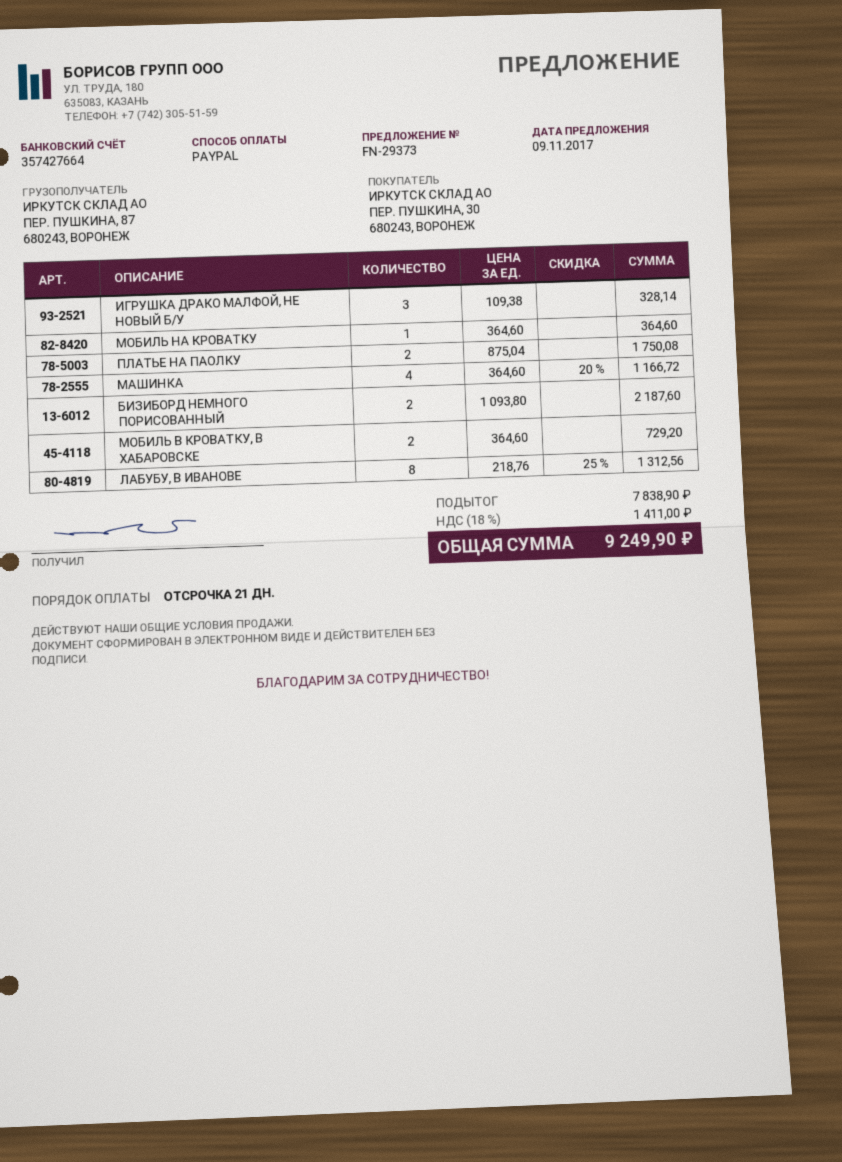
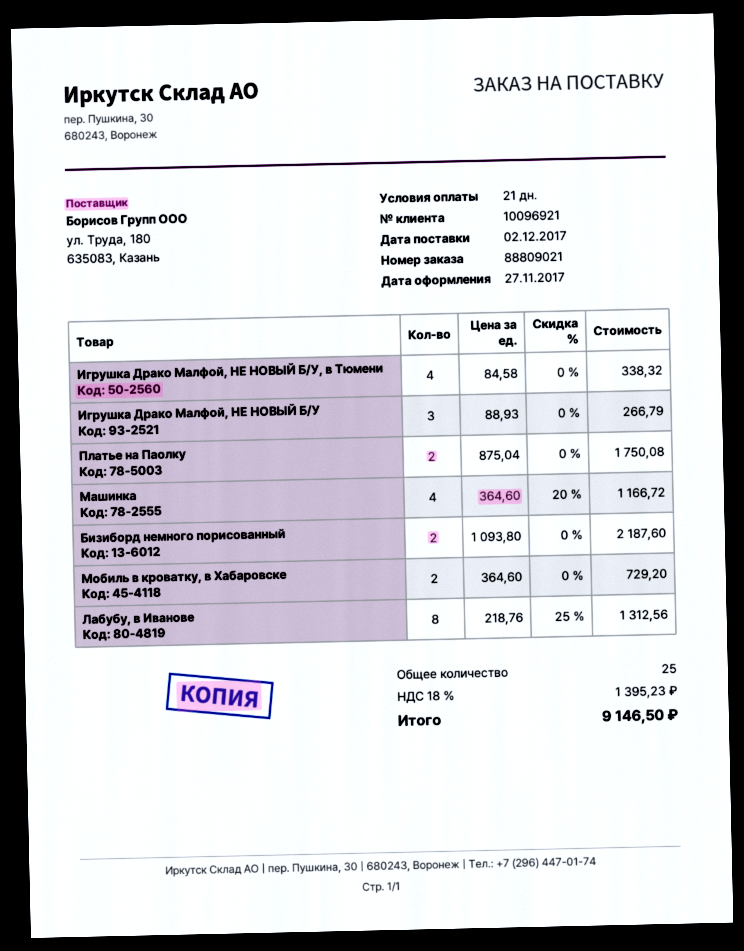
ИГРУШКА ДРАКО МАЛФОЙ, НЕ НОВЫЙ Б/У: 3 x 109.38 = 328.14 -> 3 x 88.93 = 266.79
МОБИЛЬ НА КРОВАТКУ: 1 x 364.60 = 364.60 -> none
Игрушка Драко Малфой, НЕ НОВЫЙ Б/У, в Тюмени: none -> 4 x 84.58 = 338.32
tax: 18% = 1411.00 -> 18% = 1395.23
total: 9249.90 -> 9146.50

